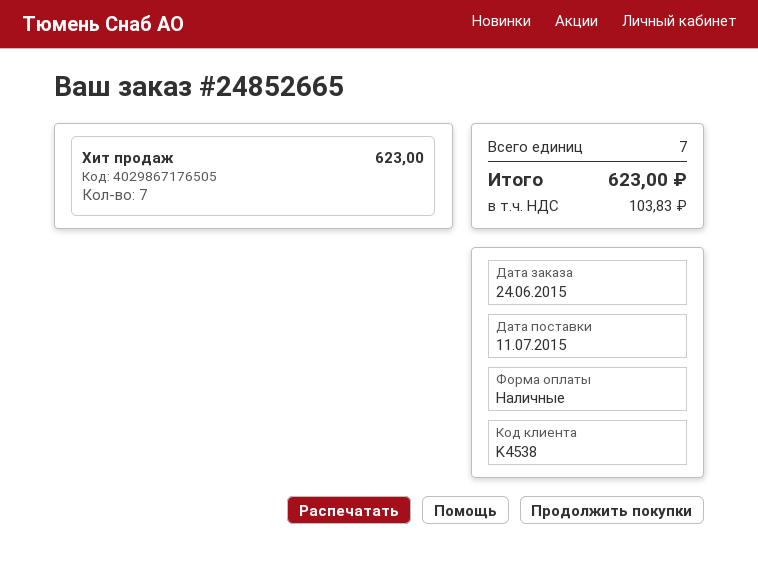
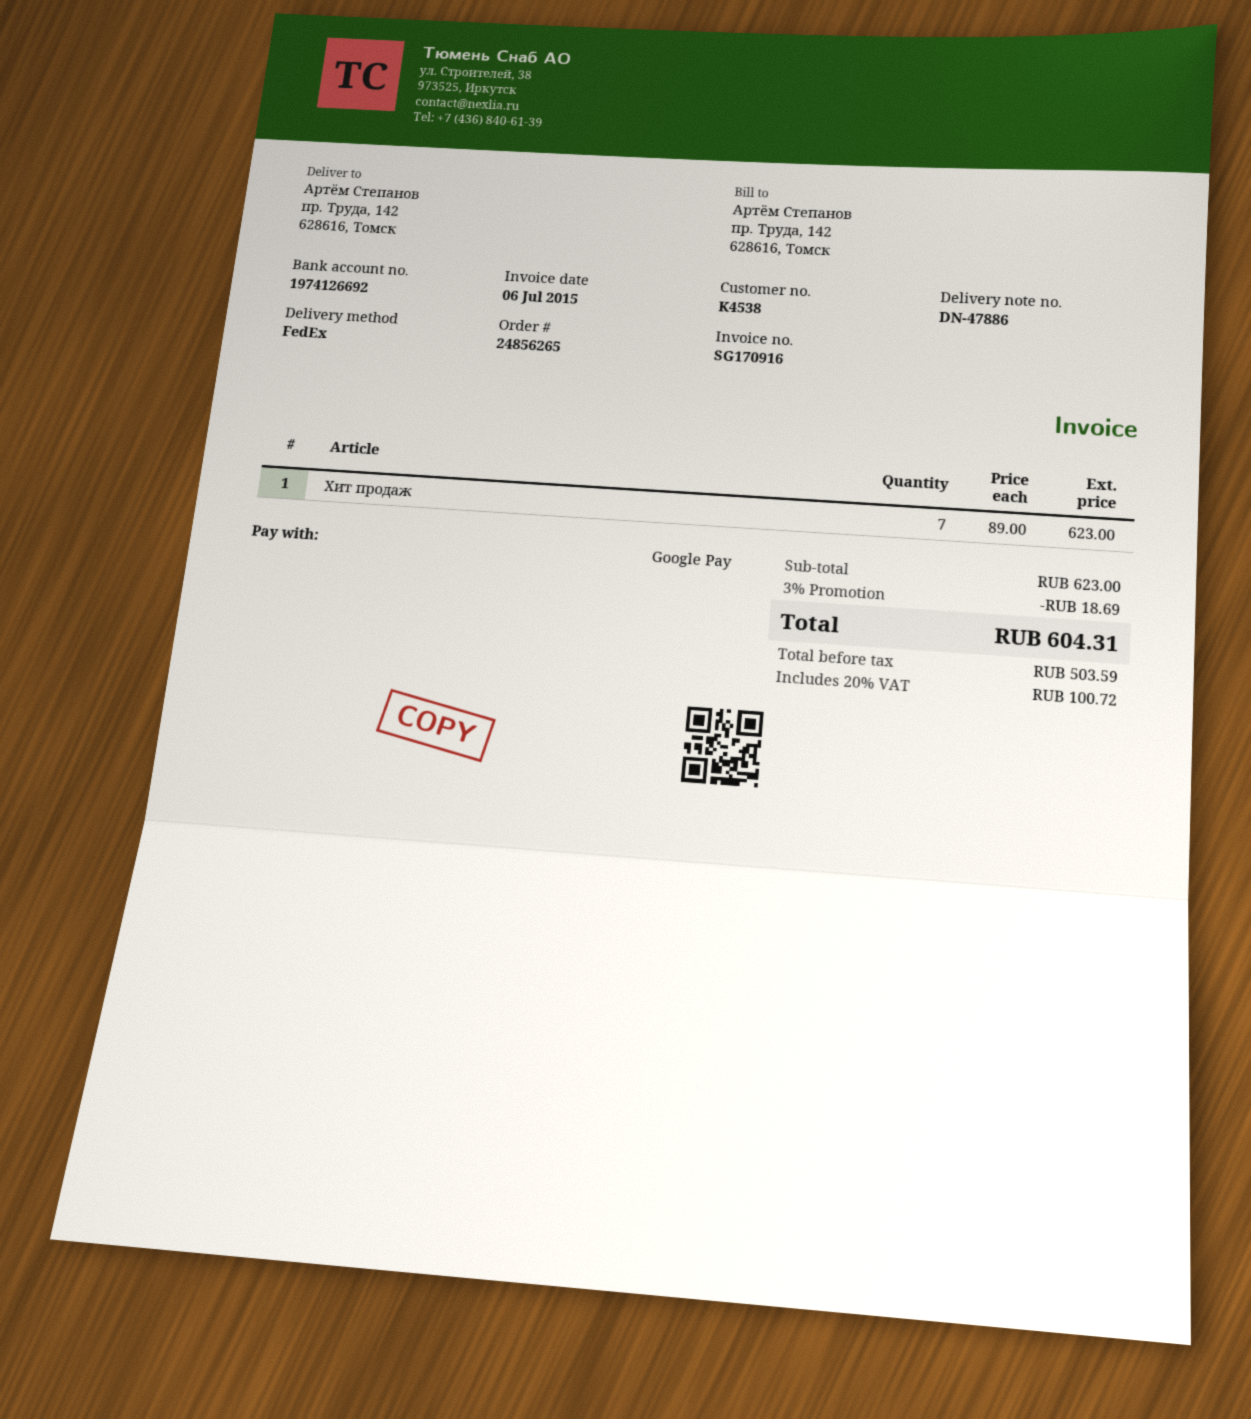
order number: 24852665 -> 24856265
payment method: cash -> Google Pay
discount: none -> 3% = 18.69
tax: 103.83 -> 100.72
total: 623.00 -> 604.31

